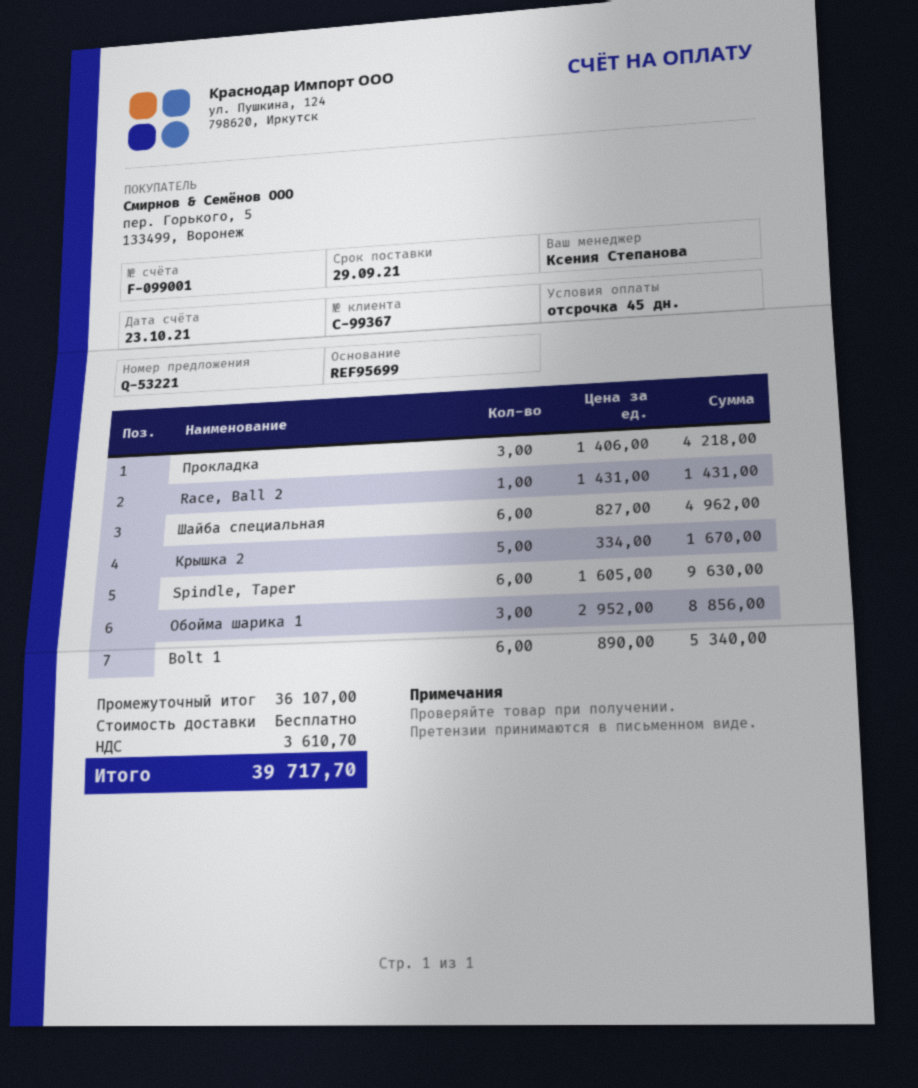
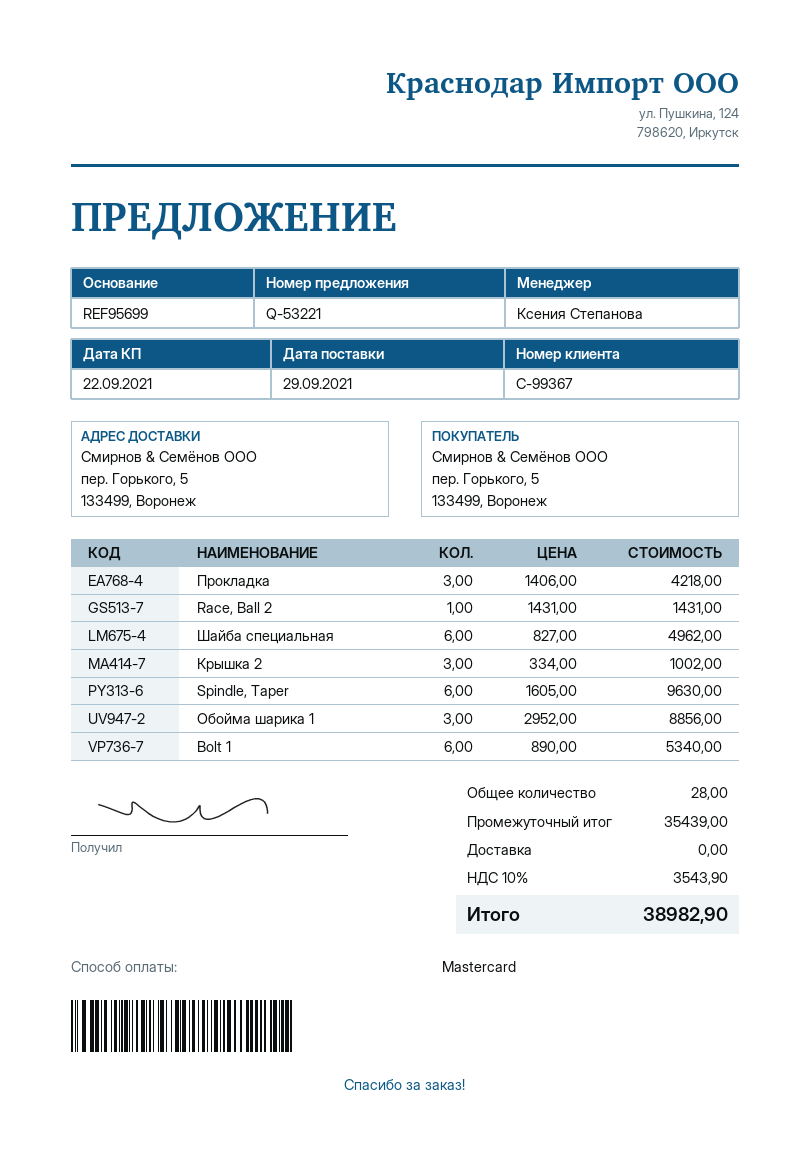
Крышка 2: 5 x 334.00 = 1670.00 -> 3 x 334.00 = 1002.00
subtotal: 36107.00 -> 35439.00
tax: 3610.70 -> 3543.90
total: 39717.70 -> 38982.90

